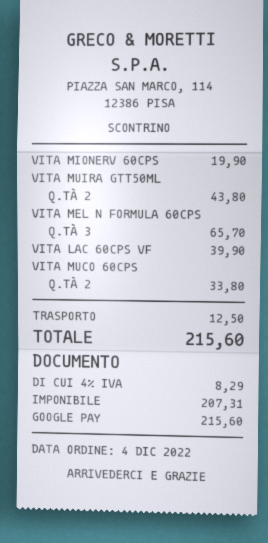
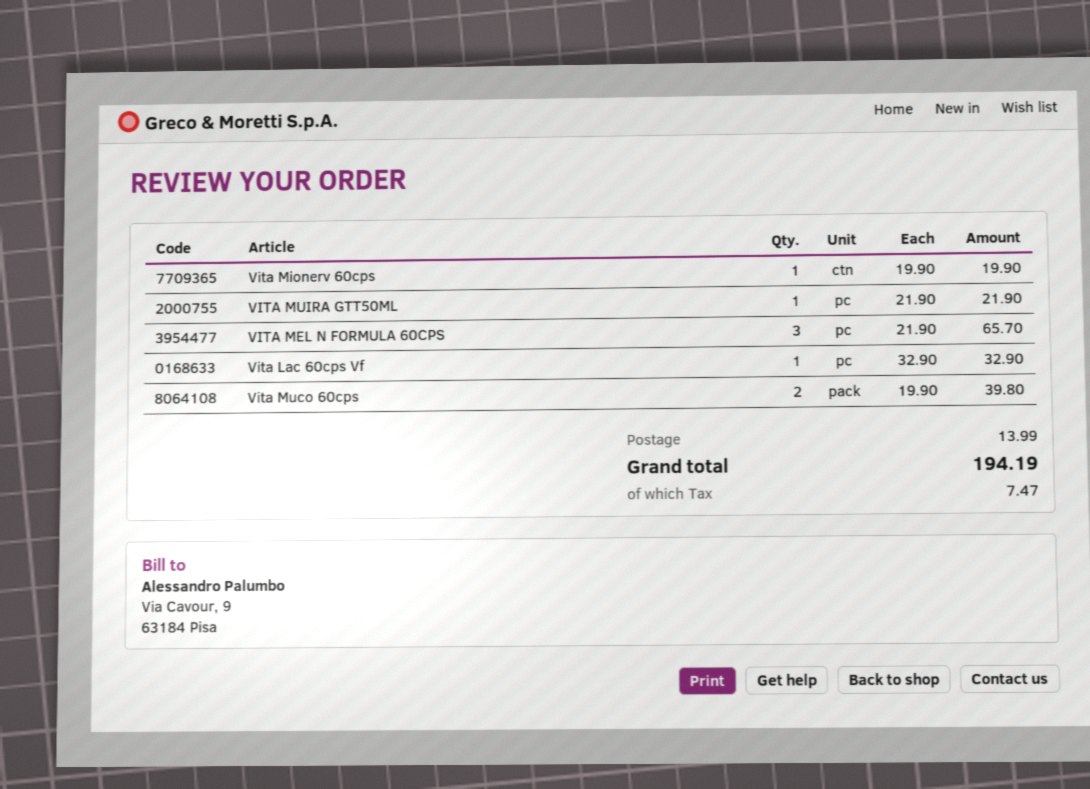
VITA MUIRA GTT50ML: 2 for 43.80 -> 1 for 21.90
VITA LAC 60CPS VF: 1 for 39.90 -> 1 for 32.90
VITA MUCO 60CPS: 2 for 33.80 -> 2 for 39.80
shipping: 12.50 -> 13.99
tax: 8.29 -> 7.47
total: 215.60 -> 194.19

